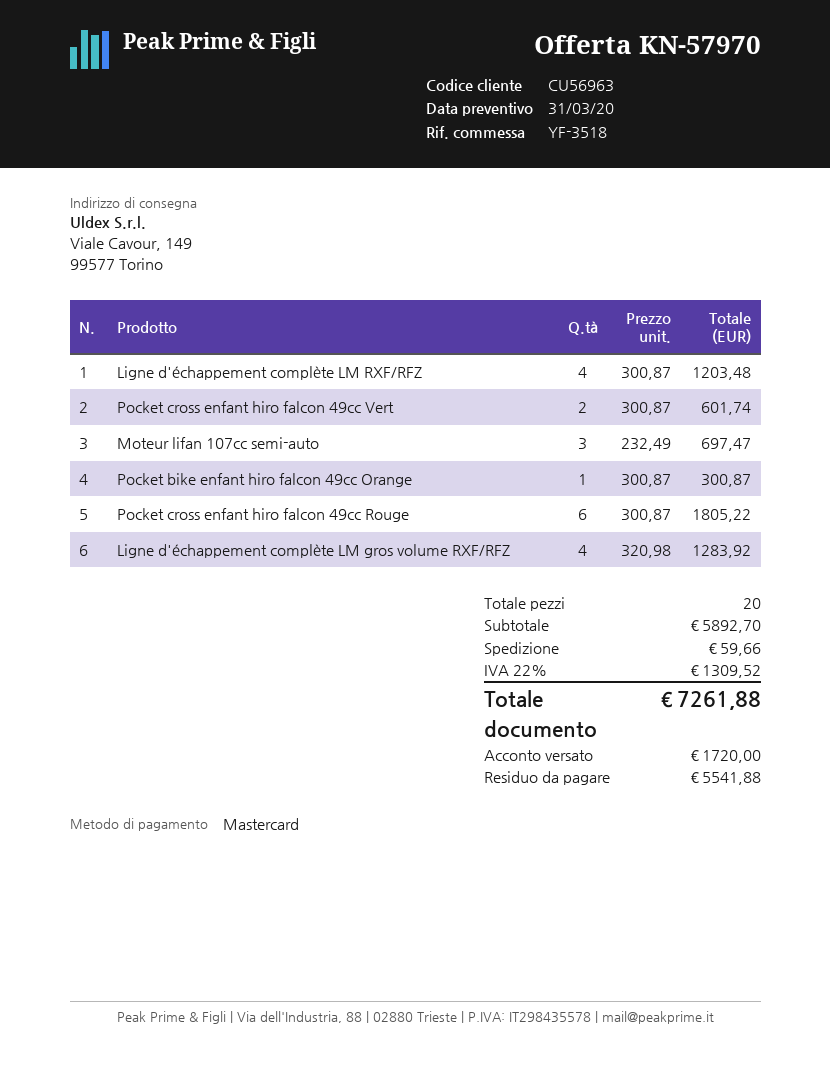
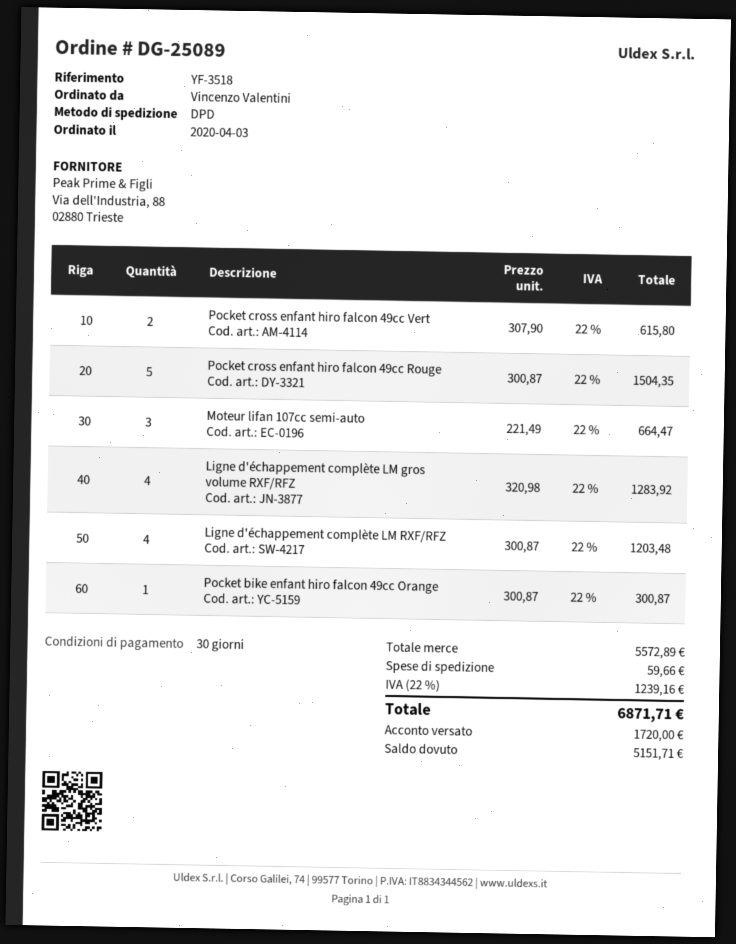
Pocket cross enfant hiro falcon 49cc Vert: 2 x 300.87 = 601.74 -> 2 x 307.90 = 615.80
Moteur lifan 107cc semi-auto: 3 x 232.49 = 697.47 -> 3 x 221.49 = 664.47
Pocket cross enfant hiro falcon 49cc Rouge: 6 x 300.87 = 1805.22 -> 5 x 300.87 = 1504.35
subtotal: 5892.70 -> 5572.89
tax: 22% = 1309.52 -> 22% = 1239.16
total: 7261.88 -> 6871.71
balance: 5541.88 -> 5151.71

